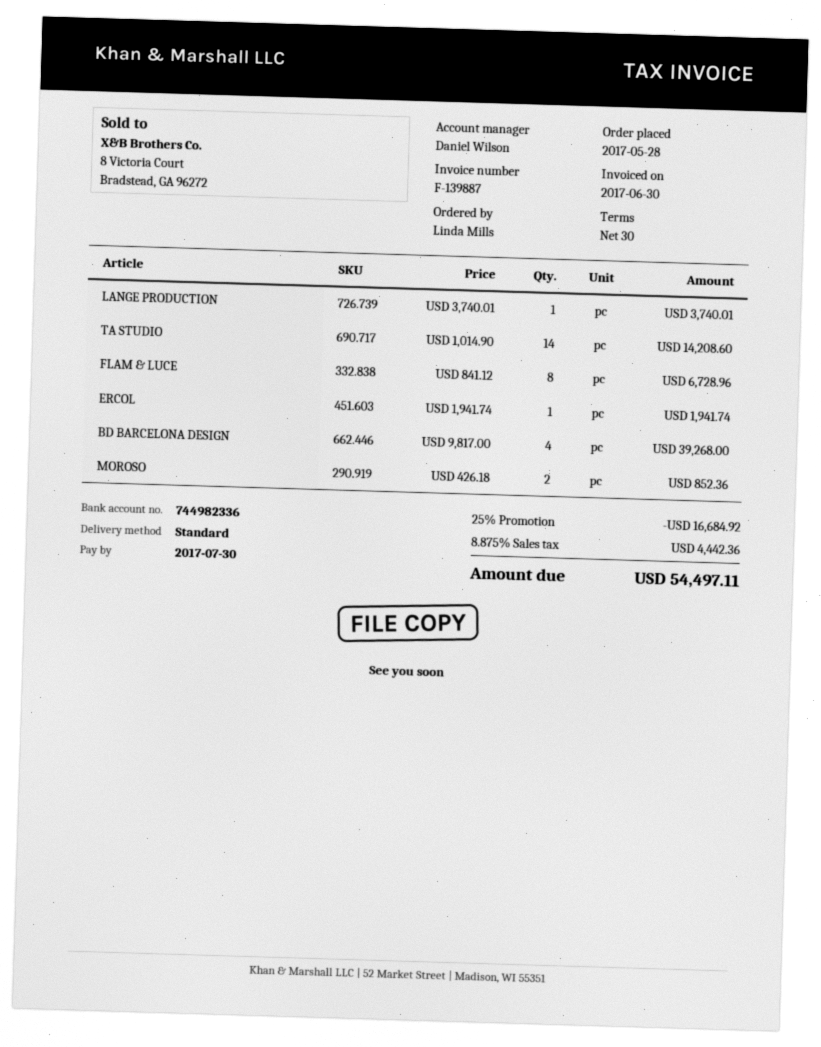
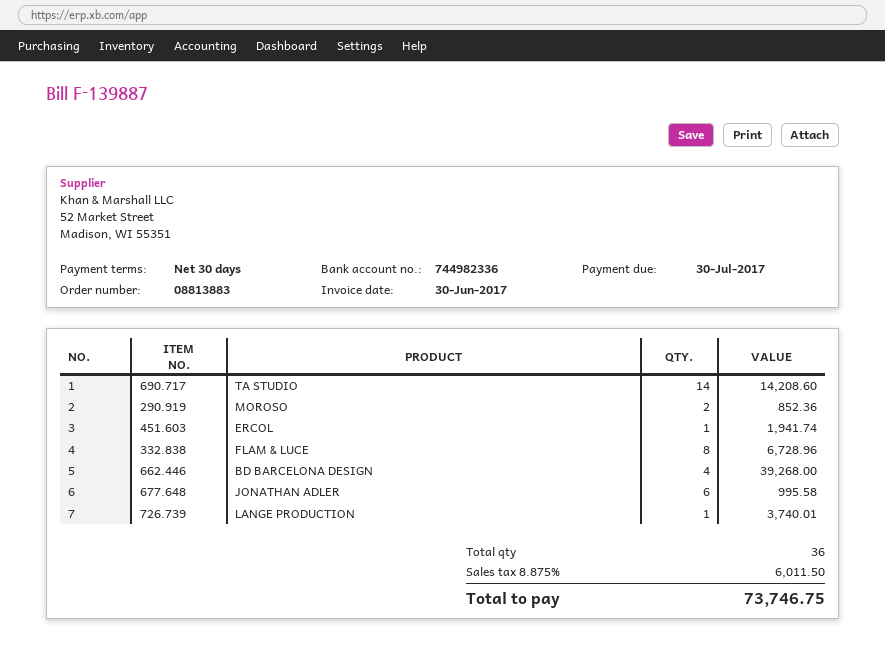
JONATHAN ADLER: none -> 6 for 995.58
discount: 25% = 16684.92 -> none
tax: 8.875% = 4442.36 -> 8.875% = 6011.50
total: 54497.11 -> 73746.75

